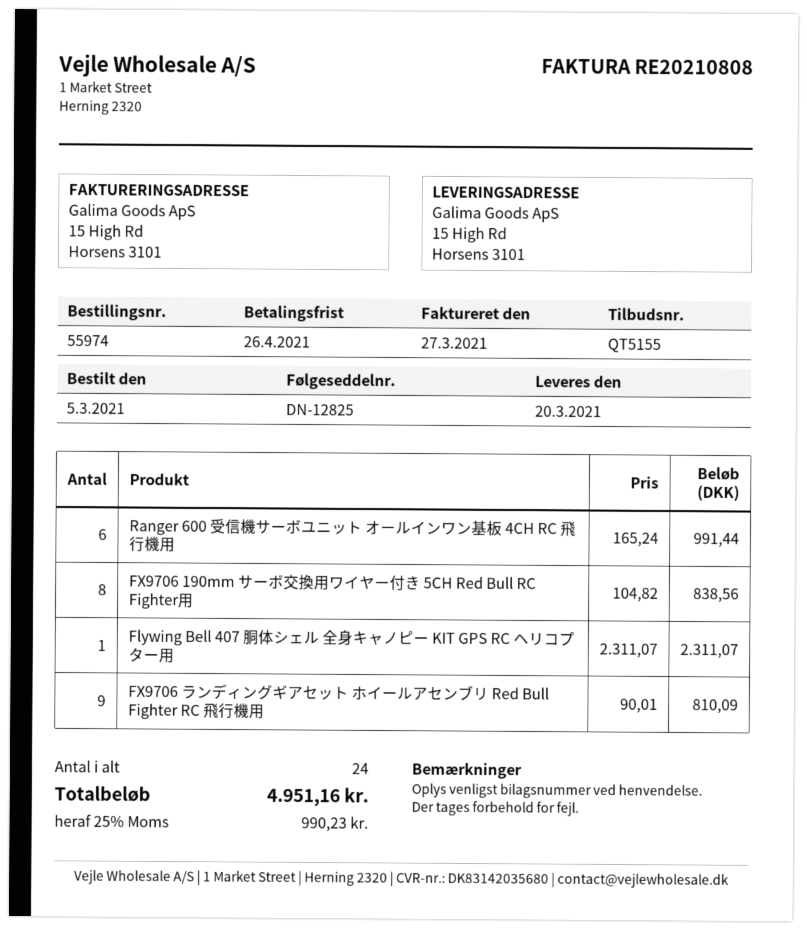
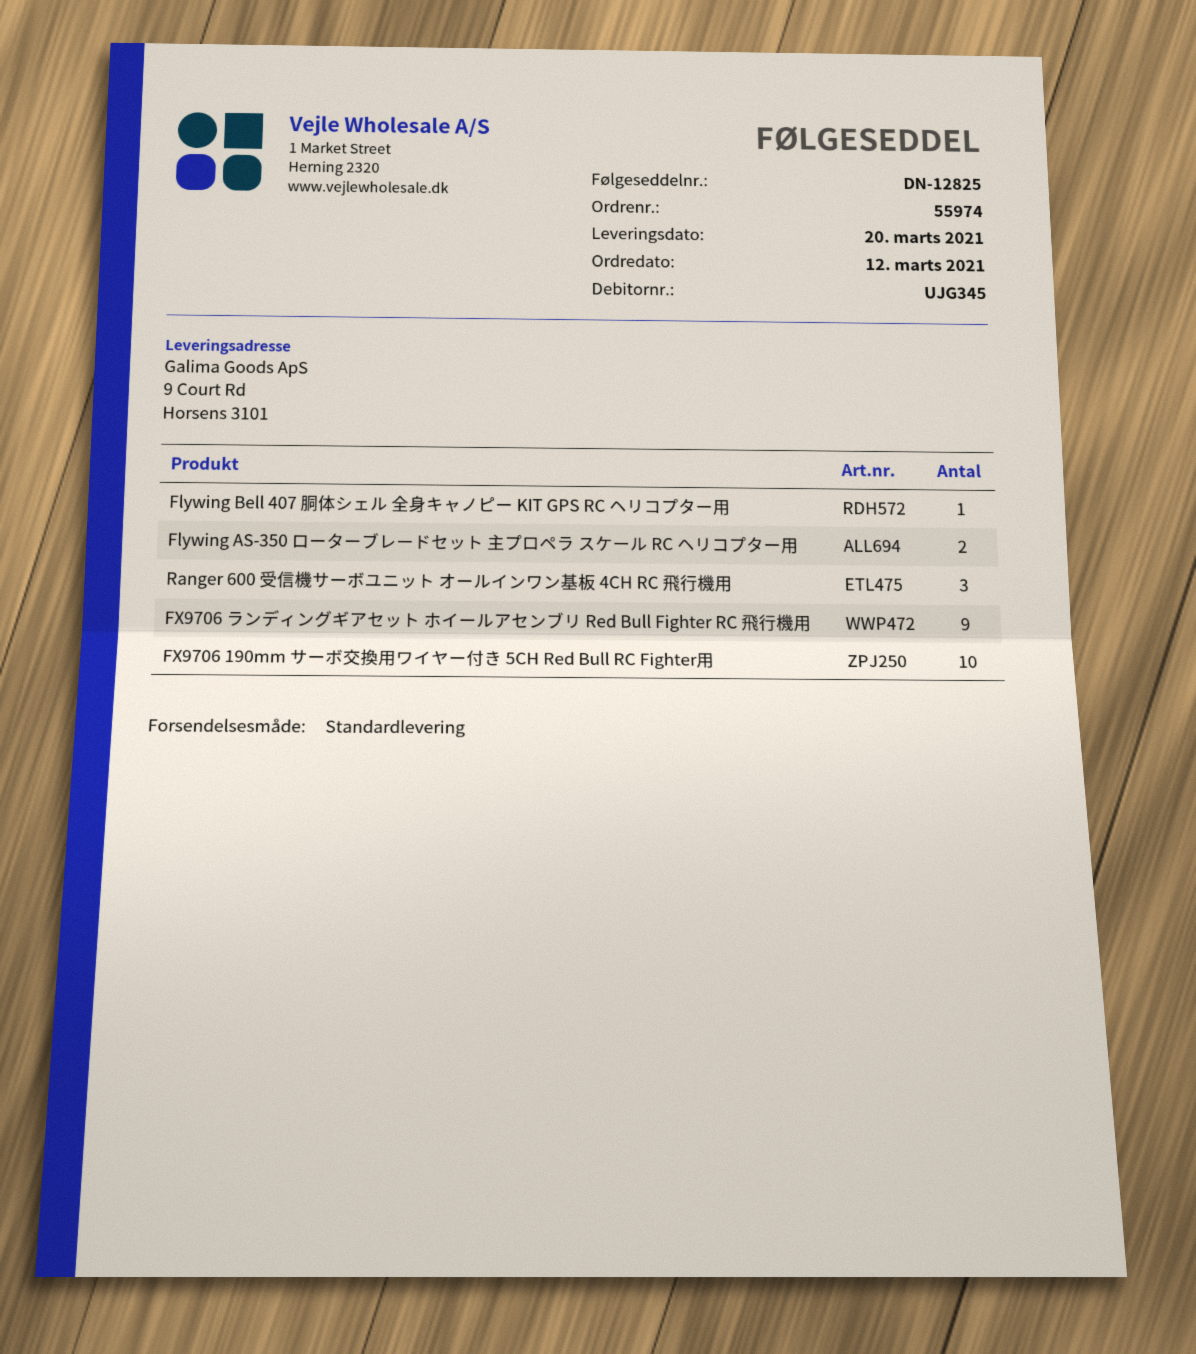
order date: 2021-03-05 -> 2021-03-12
ship to: 15 High Rd, Horsens 3101 -> 9 Court Rd, Horsens 3101
Ranger 600 受信機サーボユニット オールインワン基板 4CH RC 飛行機用: 6 -> 3
FX9706 190mm サーボ交換用ワイヤー付き 5CH Red Bull RC Fighter用: 8 -> 10
Flywing AS-350 ローターブレードセット 主プロペラ スケール RC ヘリコプター用: none -> 2

